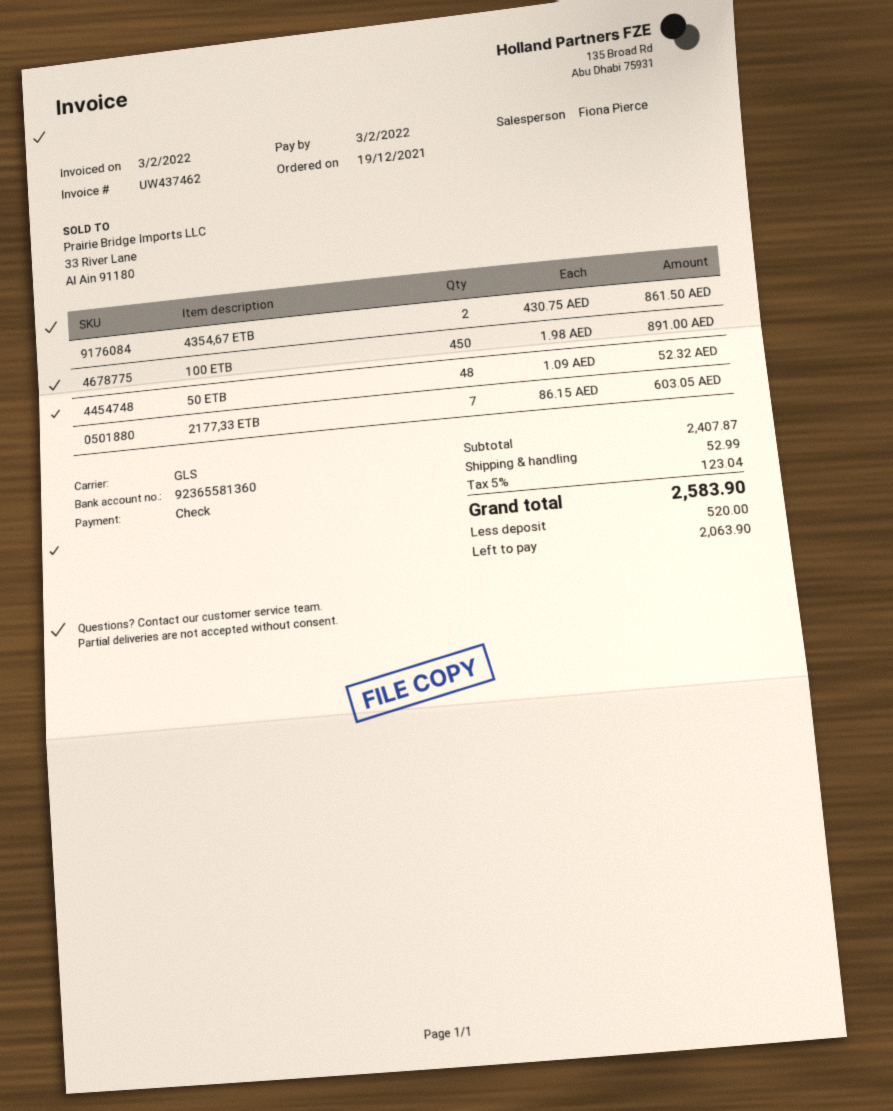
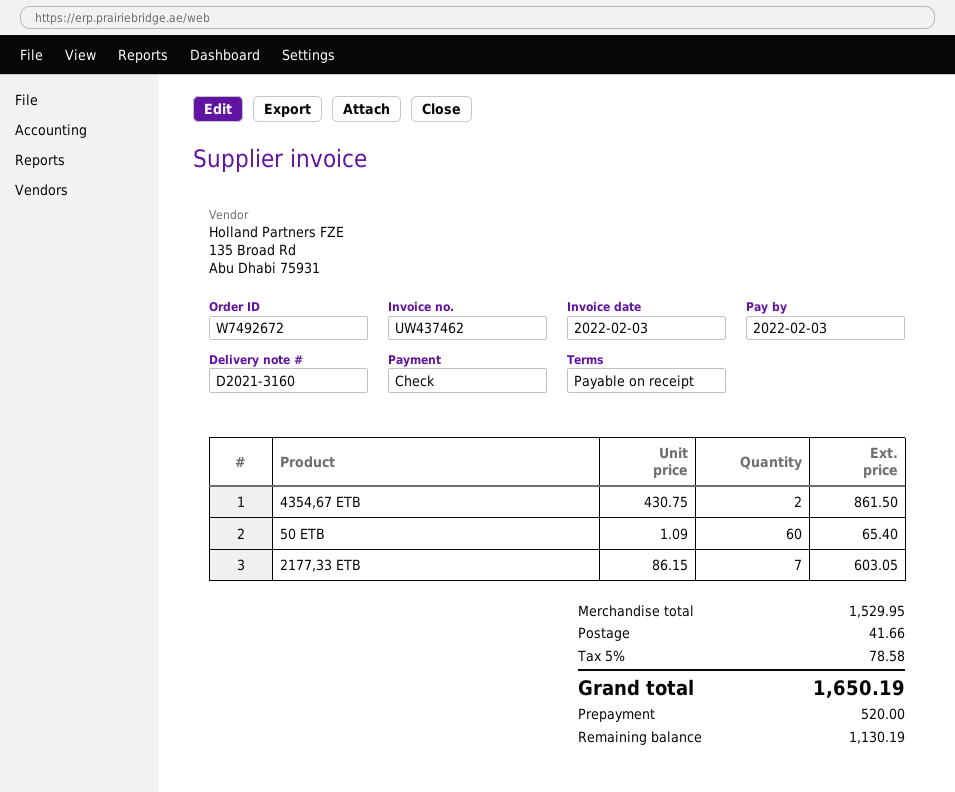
100 ETB: 450 x 1.98 = 891.00 -> none
50 ETB: 48 x 1.09 = 52.32 -> 60 x 1.09 = 65.40
subtotal: 2407.87 -> 1529.95
shipping: 52.99 -> 41.66
tax: 5% = 123.04 -> 5% = 78.58
total: 2583.90 -> 1650.19
balance: 2063.90 -> 1130.19

